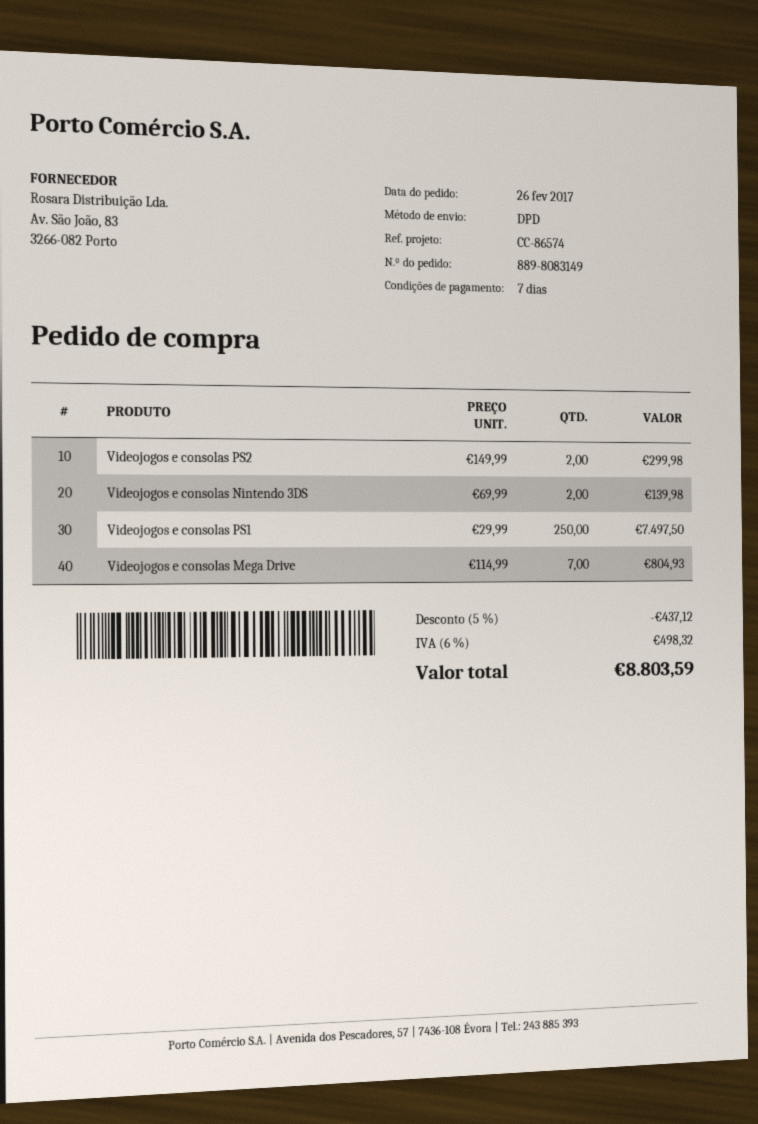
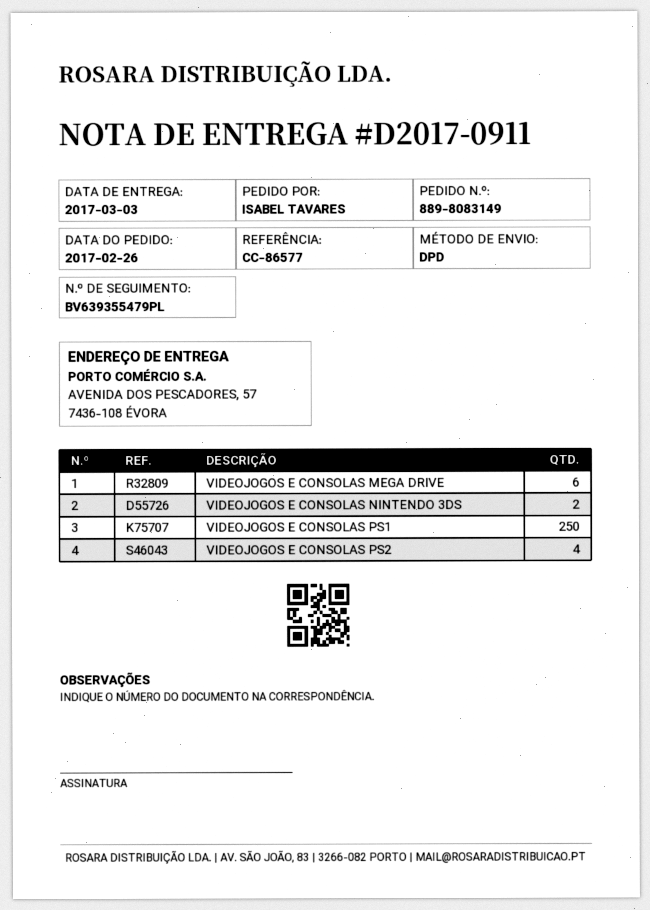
reference: CC-86574 -> CC-86577
Videojogos e consolas PS2: 2 -> 4
Videojogos e consolas Mega Drive: 7 -> 6

